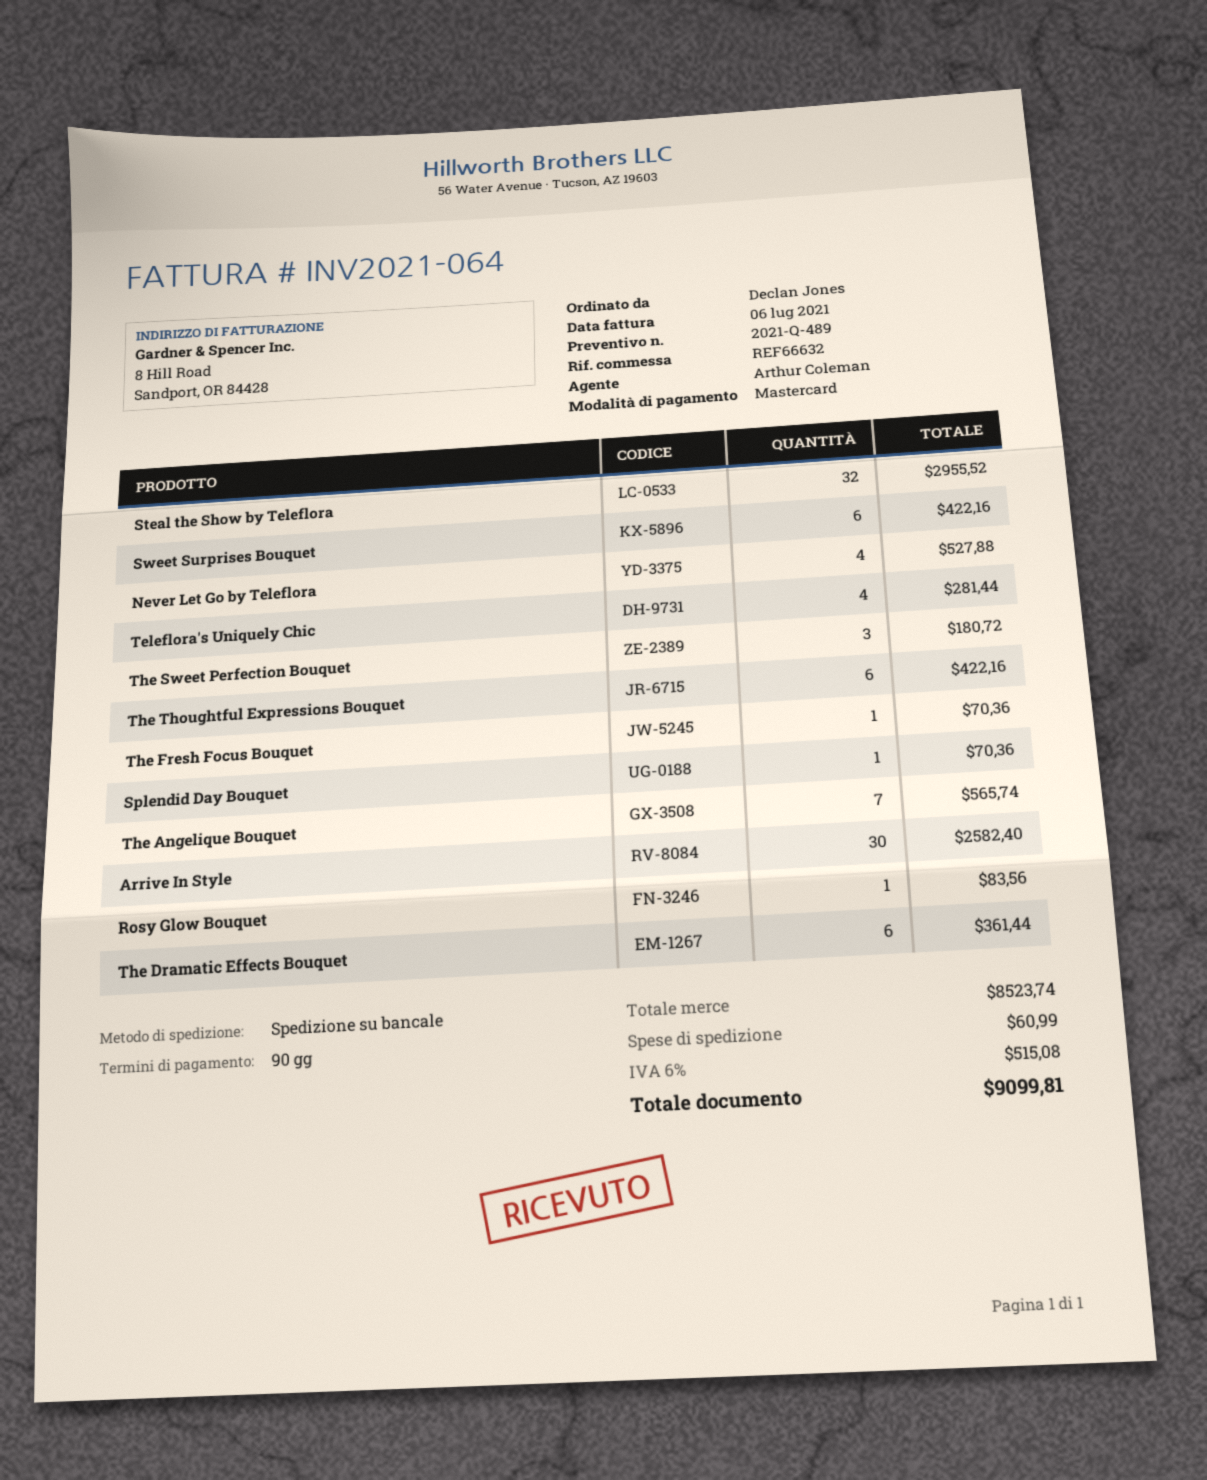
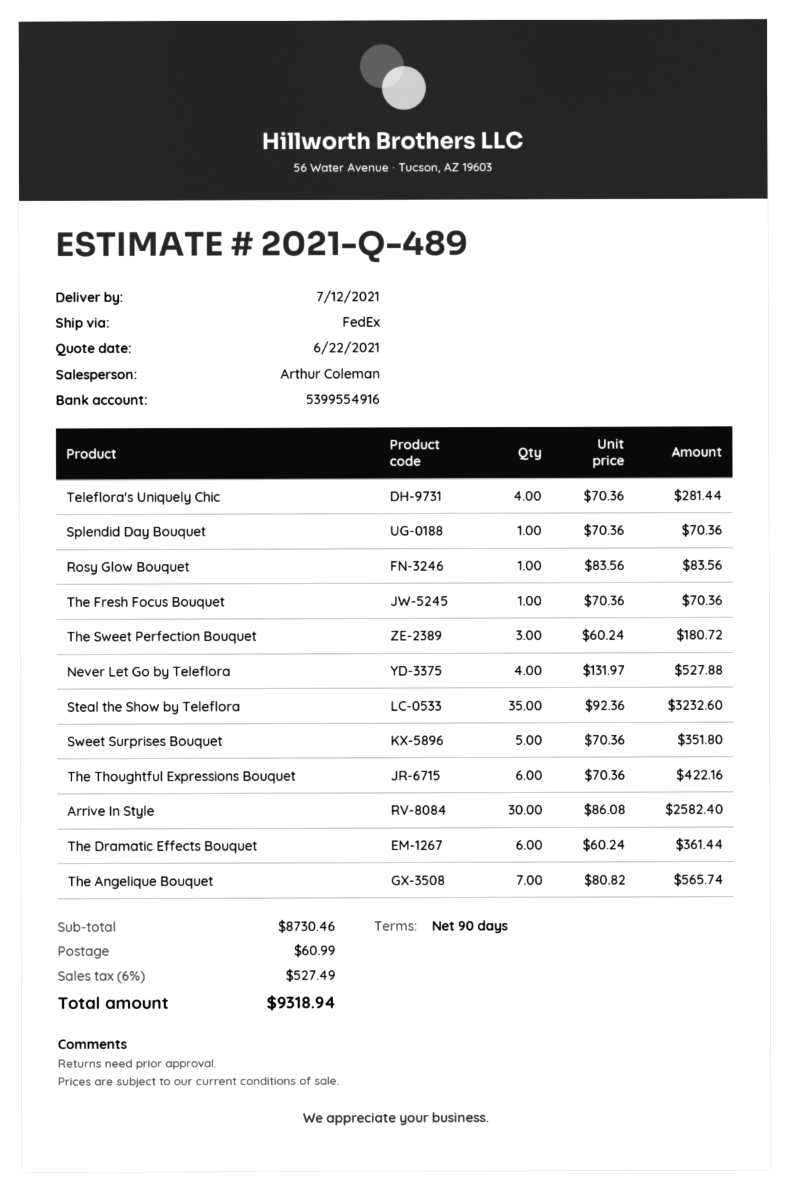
shipping method: pallet freight -> FedEx
Steal the Show by Teleflora: 32 for 2955.52 -> 35 for 3232.60
Sweet Surprises Bouquet: 6 for 422.16 -> 5 for 351.80
subtotal: 8523.74 -> 8730.46
tax: 6% = 515.08 -> 6% = 527.49
total: 9099.81 -> 9318.94

